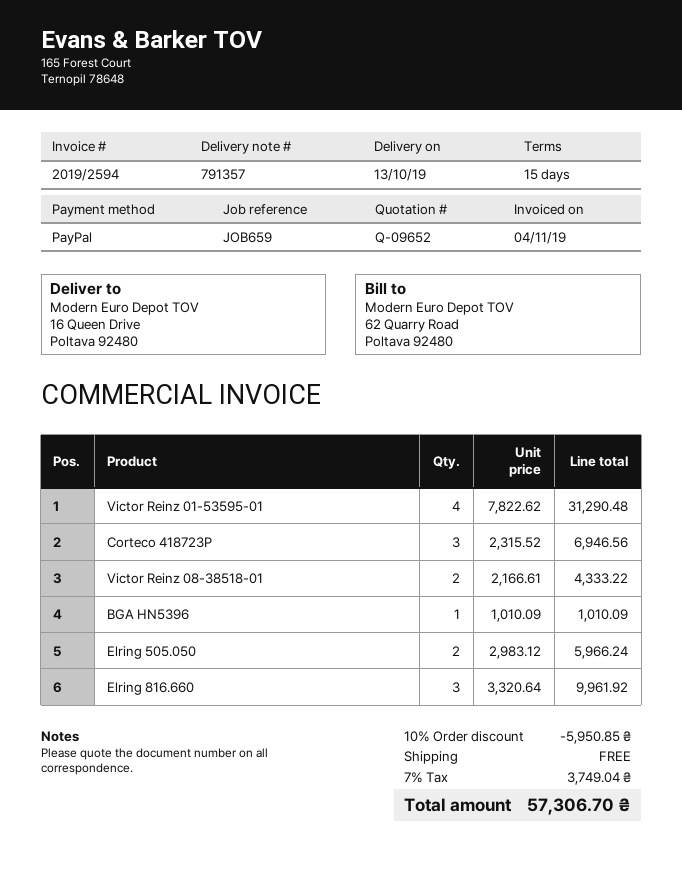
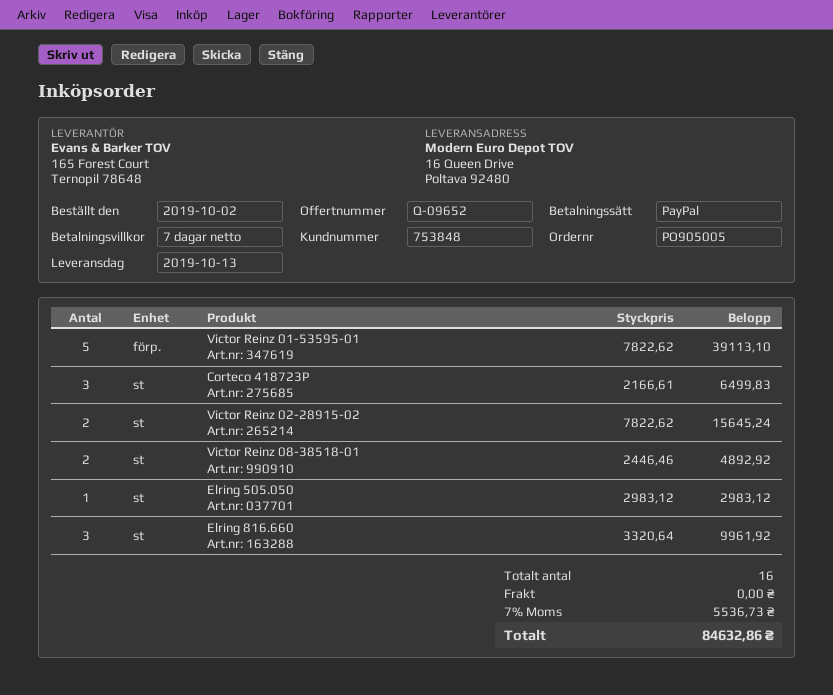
payment terms: 15 days -> 7 days
Victor Reinz 01-53595-01: 4 x 7822.62 = 31290.48 -> 5 x 7822.62 = 39113.10
Corteco 418723P: 3 x 2315.52 = 6946.56 -> 3 x 2166.61 = 6499.83
Victor Reinz 08-38518-01: 2 x 2166.61 = 4333.22 -> 2 x 2446.46 = 4892.92
BGA HN5396: 1 x 1010.09 = 1010.09 -> none
Elring 505.050: 2 x 2983.12 = 5966.24 -> 1 x 2983.12 = 2983.12
Victor Reinz 02-28915-02: none -> 2 x 7822.62 = 15645.24
discount: 10% = 5950.85 -> none
tax: 7% = 3749.04 -> 7% = 5536.73
total: 57306.70 -> 84632.86

